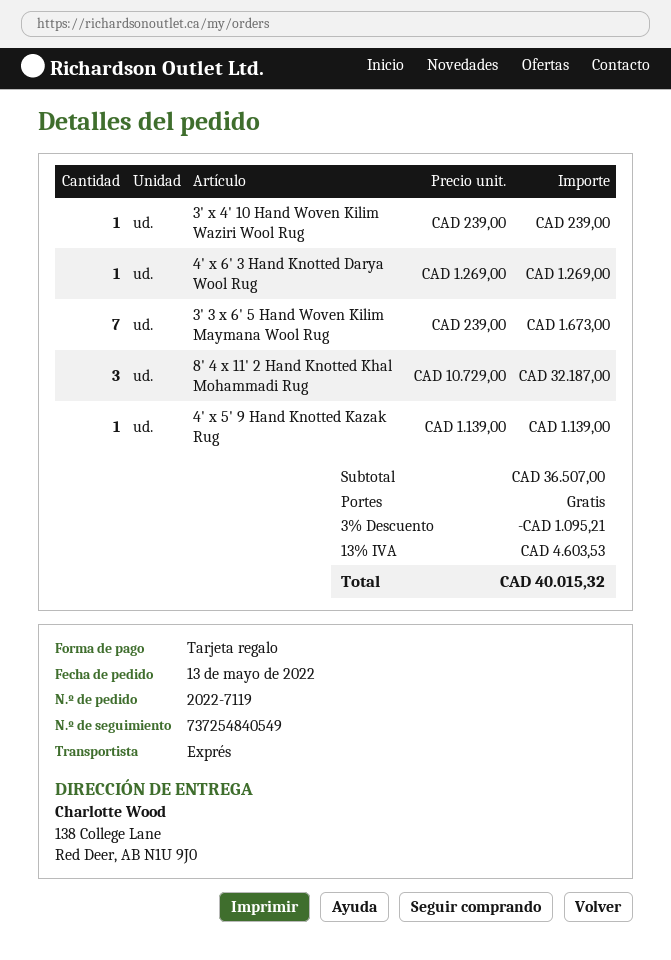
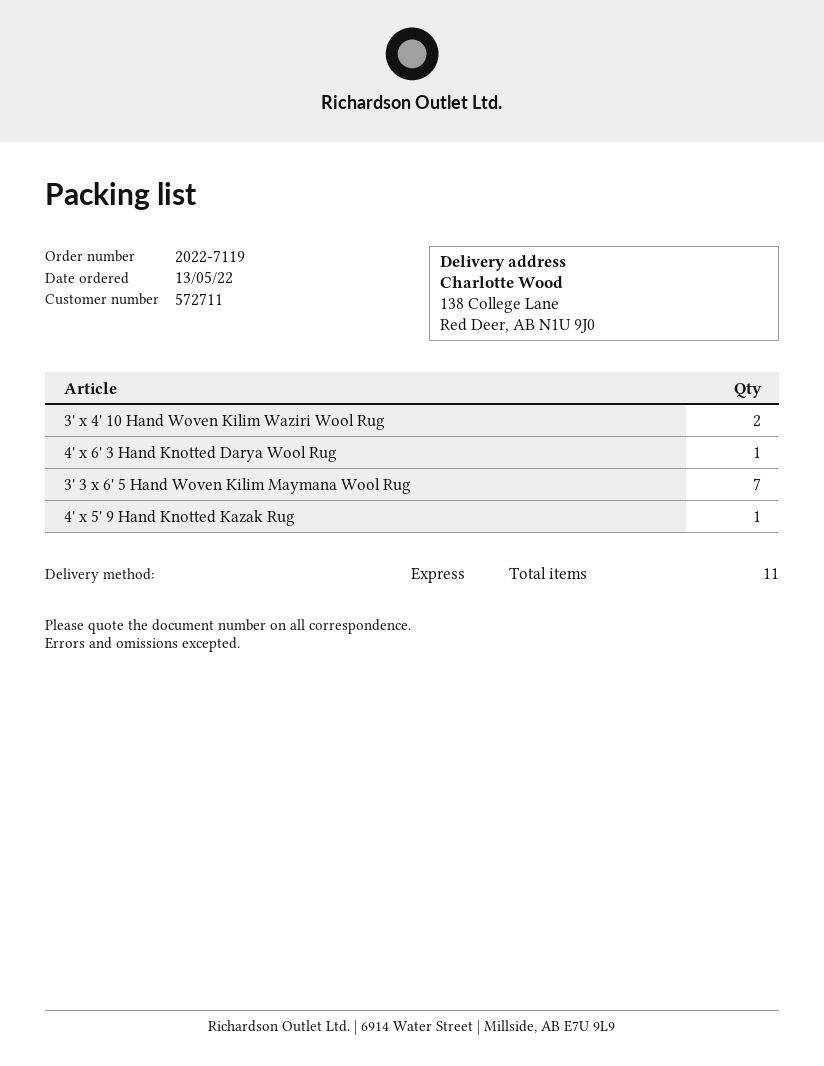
3' x 4' 10 Hand Woven Kilim Waziri Wool Rug: 1 -> 2
8' 4 x 11' 2 Hand Knotted Khal Mohammadi Rug: 3 -> none

